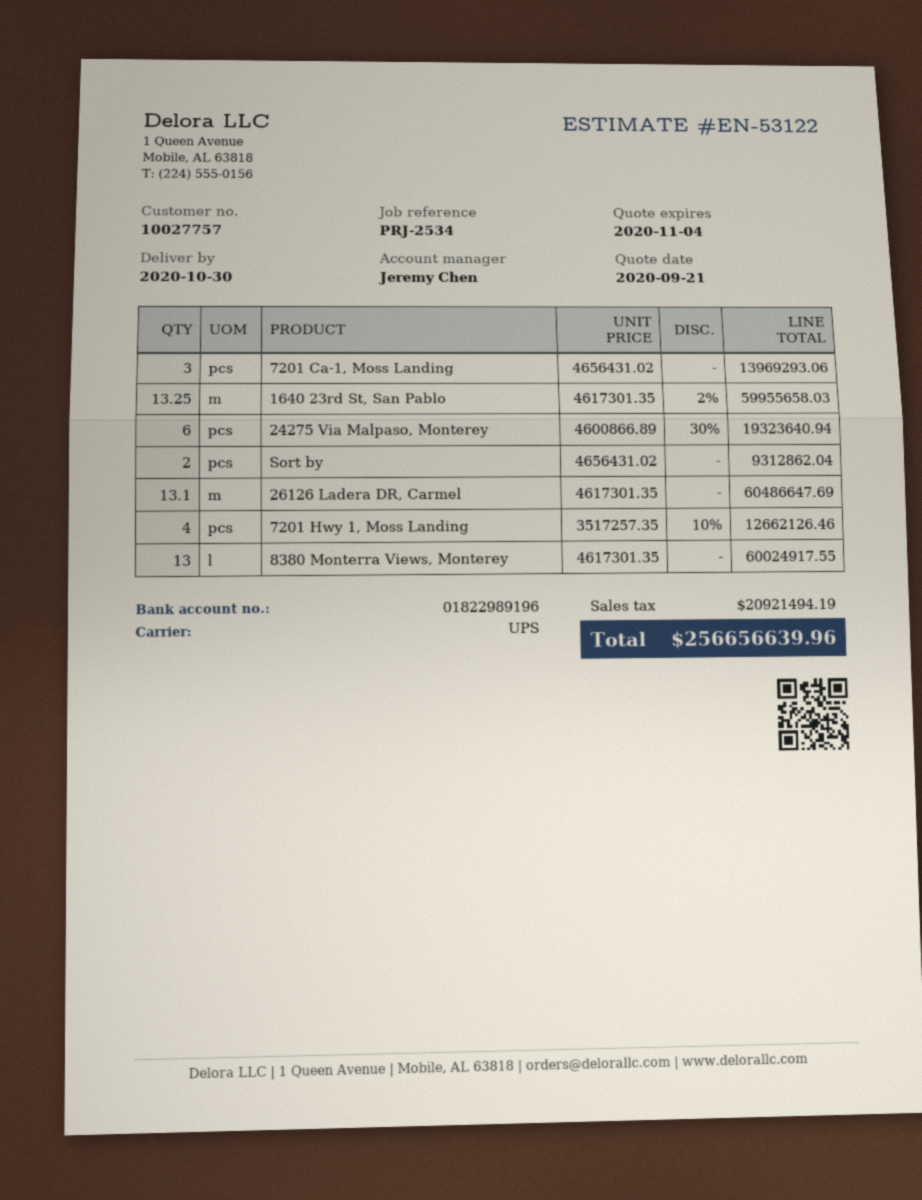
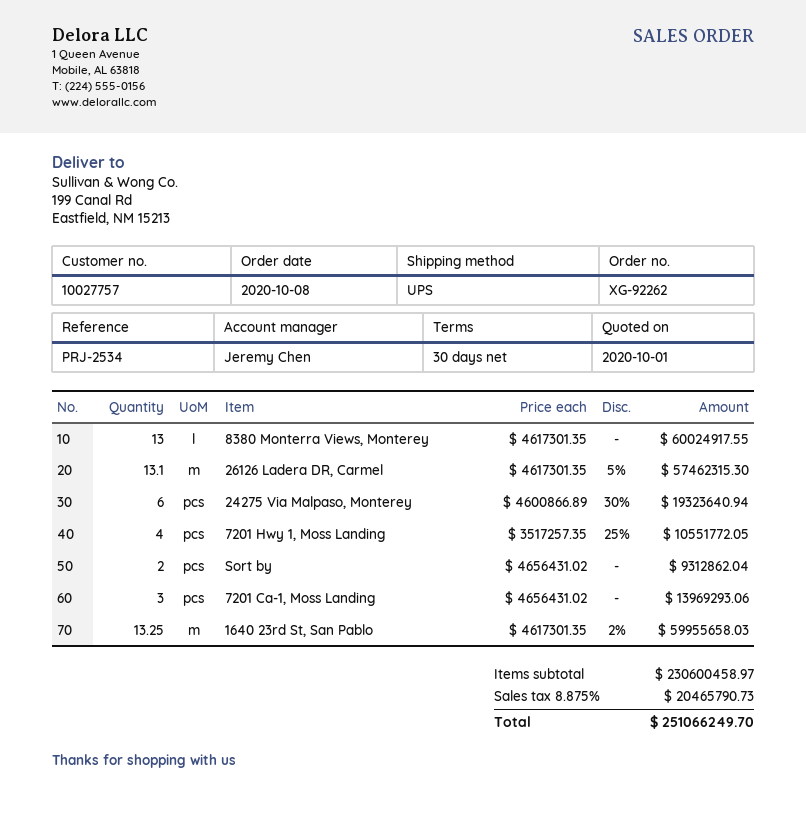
quote date: 2020-09-21 -> 2020-10-01
26126 Ladera DR, Carmel: 13.1 x 4617301.35 = 60486647.69 -> 13.1 x 4617301.35 - 5% = 57462315.30
7201 Hwy 1, Moss Landing: 4 x 3517257.35 - 10% = 12662126.46 -> 4 x 3517257.35 - 25% = 10551772.05
tax: 20921494.19 -> 20465790.73
total: 256656639.96 -> 251066249.70

